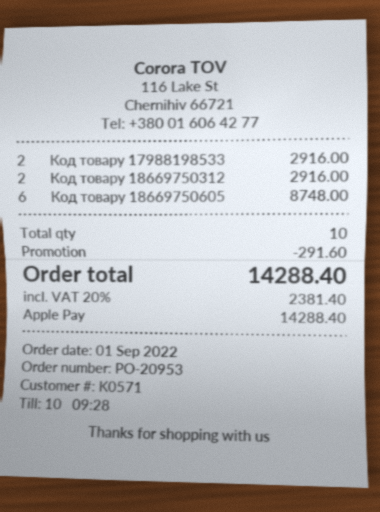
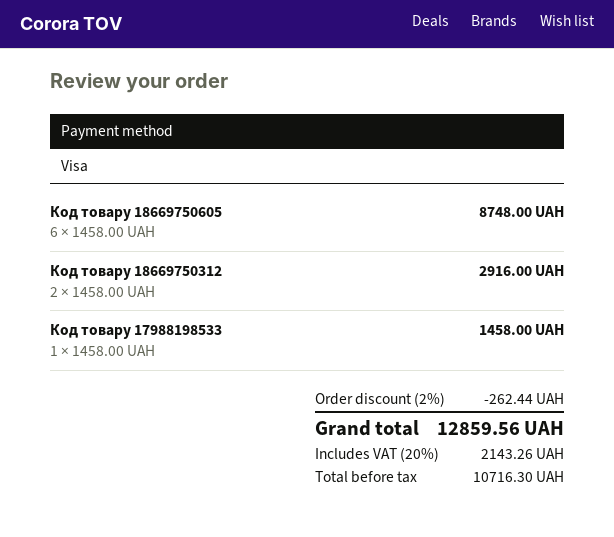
payment method: Apple Pay -> Visa
Код товару 17988198533: 2 for 2916.00 -> 1 for 1458.00
discount: 291.60 -> 262.44
tax: 20% = 2381.40 -> 20% = 2143.26
total: 14288.40 -> 12859.56

